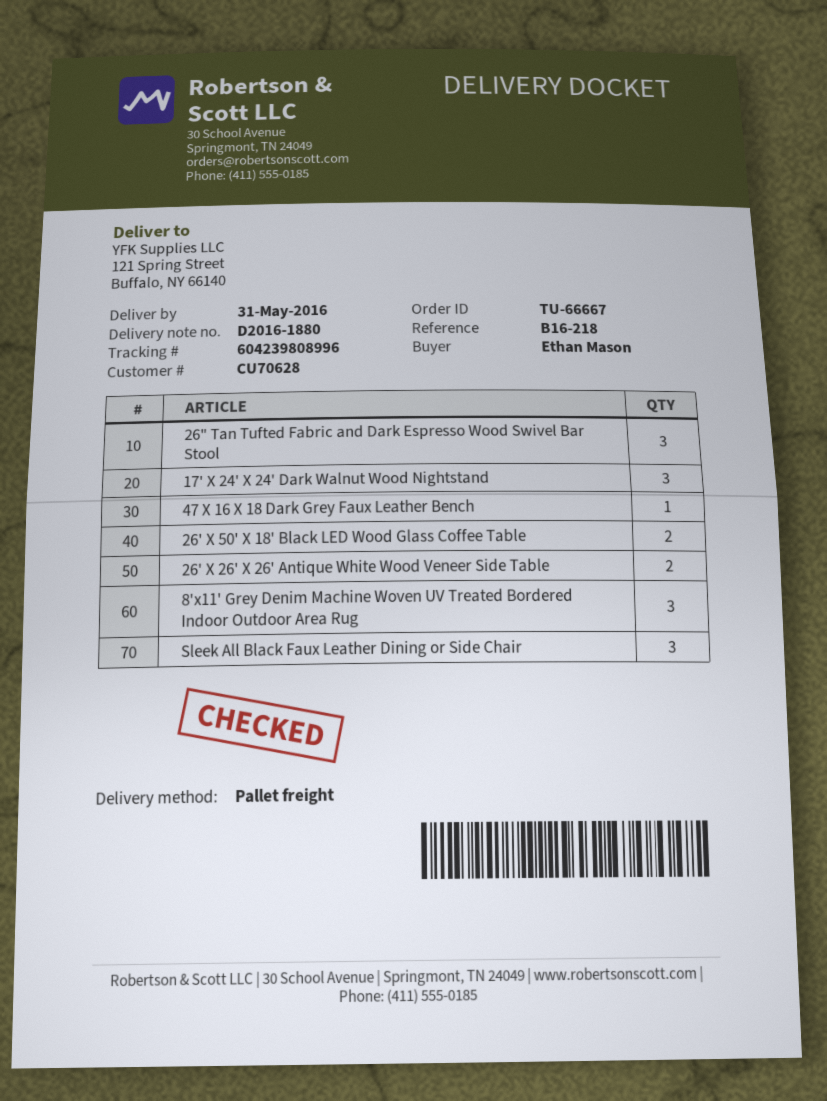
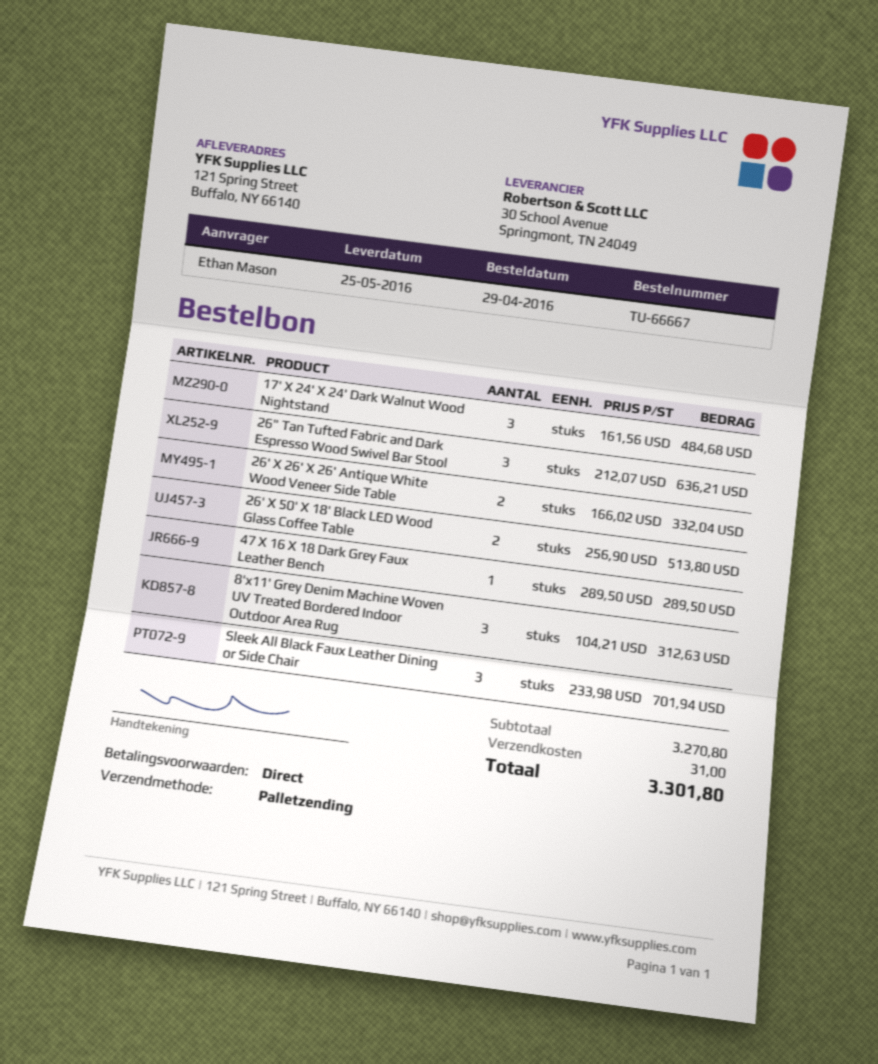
delivery date: 2016-05-31 -> 2016-05-25

